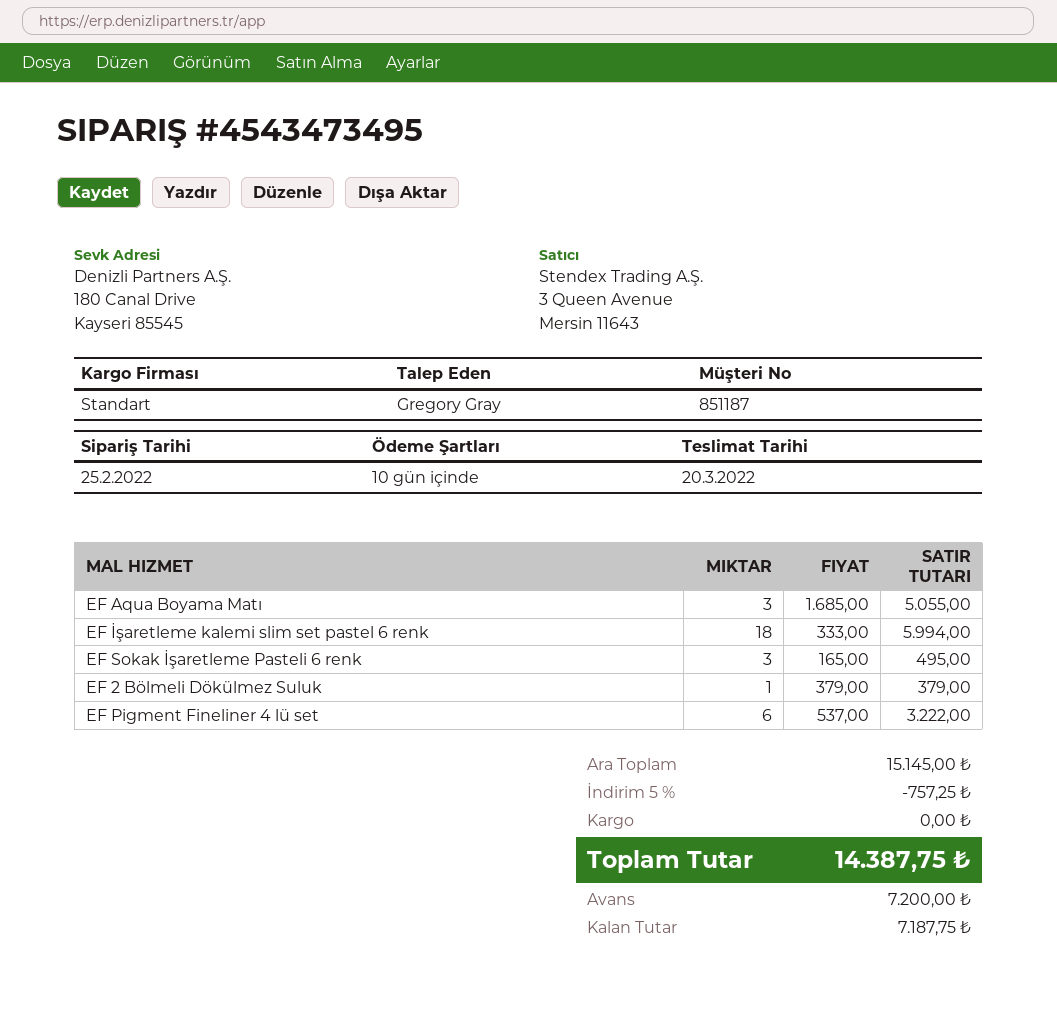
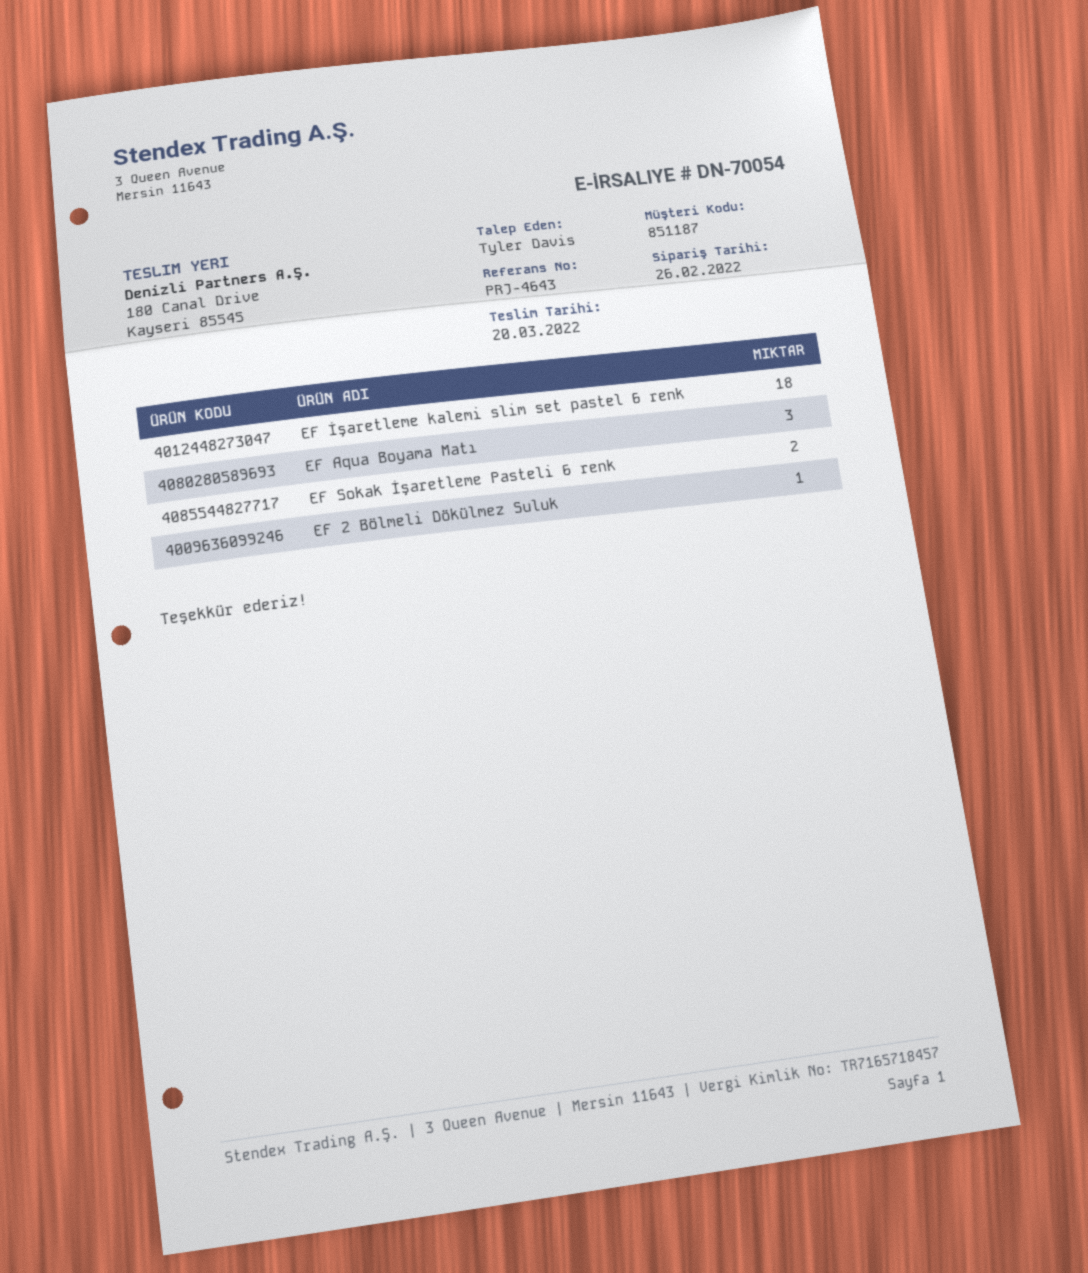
order date: 2022-02-25 -> 2022-02-26
ordered by: Gregory Gray -> Tyler Davis
EF Sokak İşaretleme Pasteli 6 renk: 3 -> 2
EF Pigment Fineliner 4 lü set: 6 -> none

